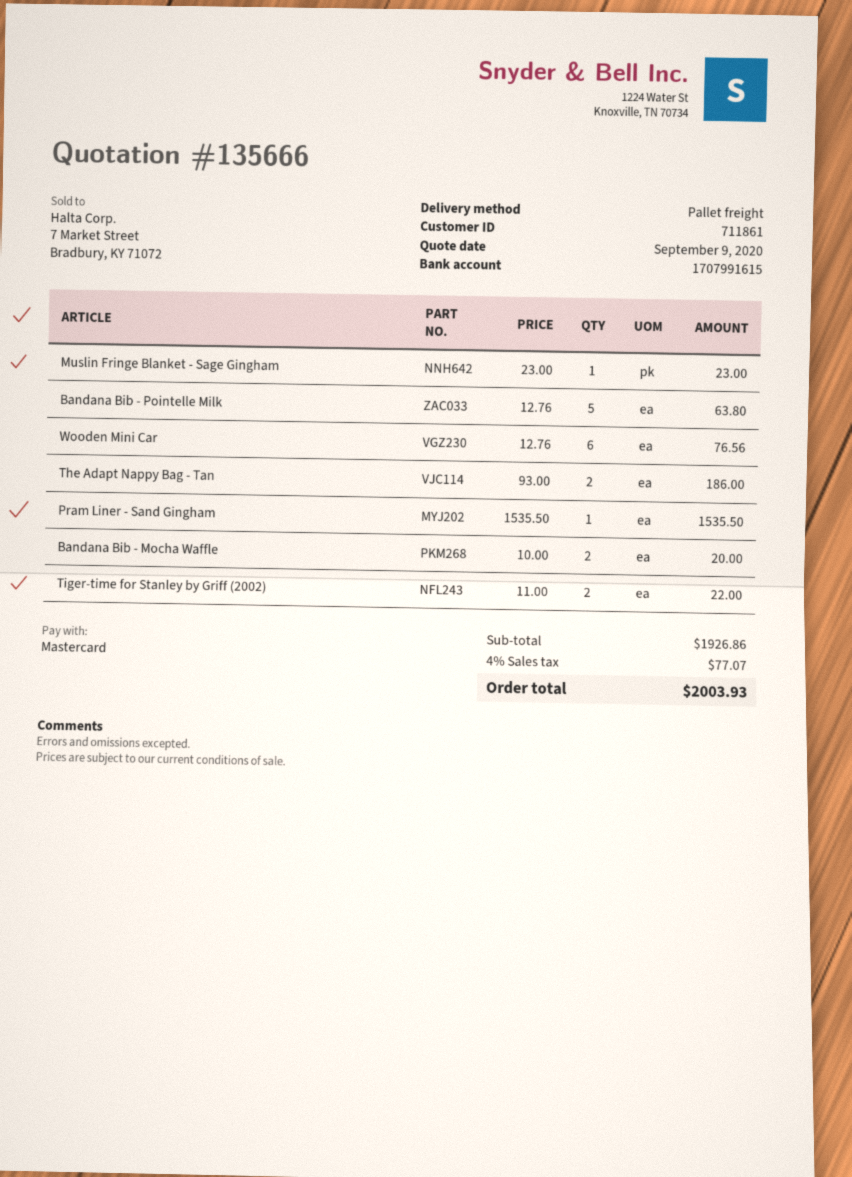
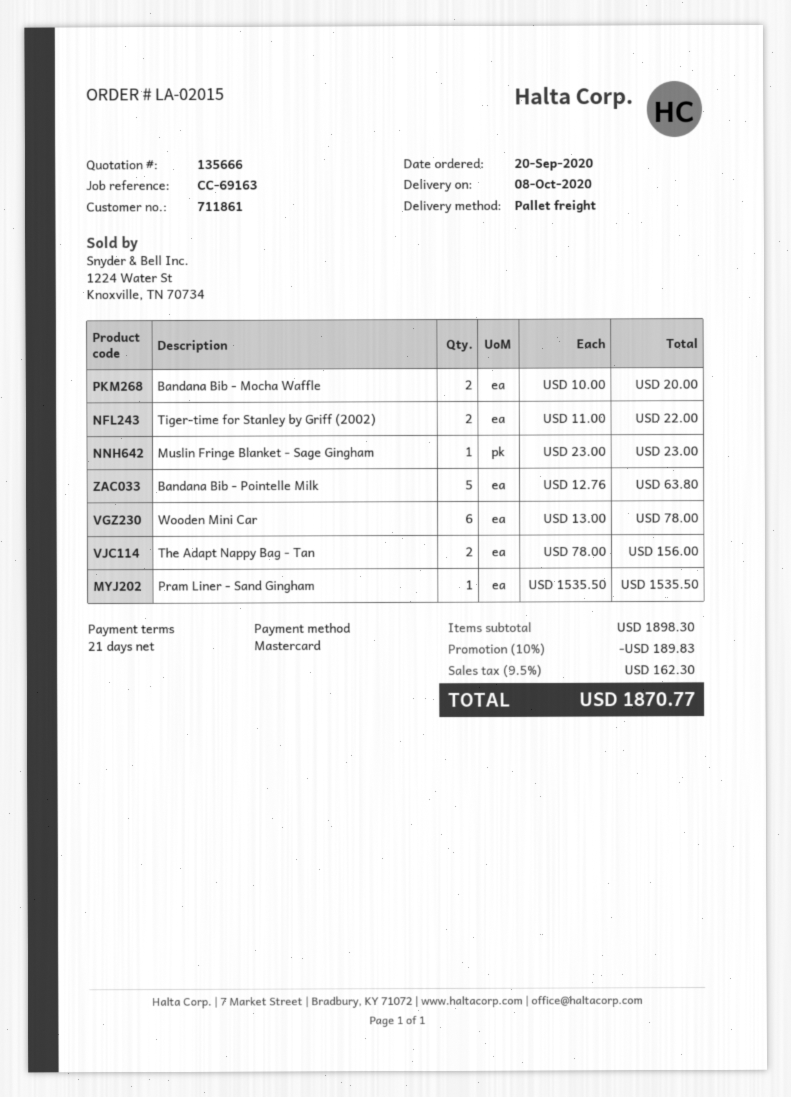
Wooden Mini Car: 6 x 12.76 = 76.56 -> 6 x 13.00 = 78.00
The Adapt Nappy Bag - Tan: 2 x 93.00 = 186.00 -> 2 x 78.00 = 156.00
subtotal: 1926.86 -> 1898.30
discount: none -> 10% = 189.83
tax: 4% = 77.07 -> 9.5% = 162.30
total: 2003.93 -> 1870.77

